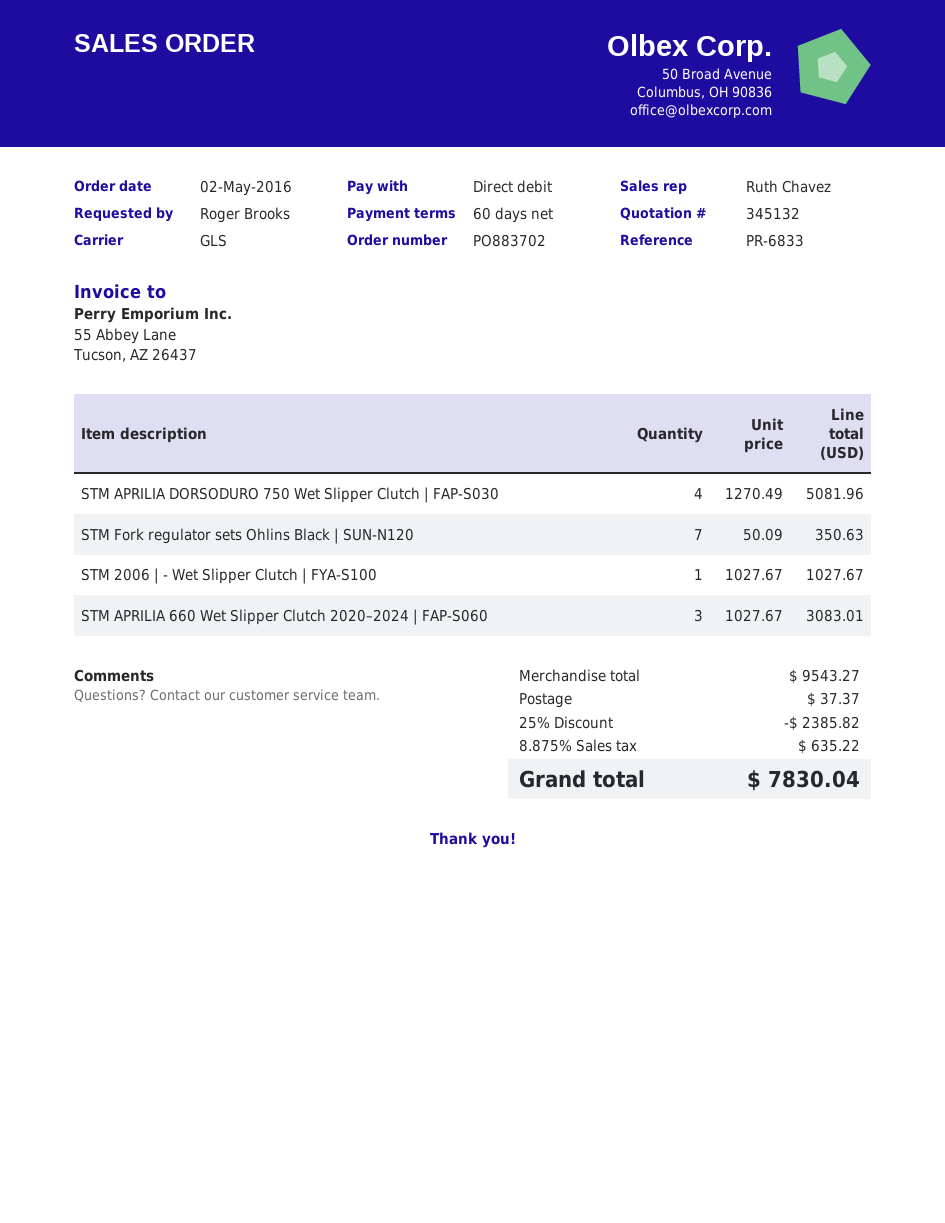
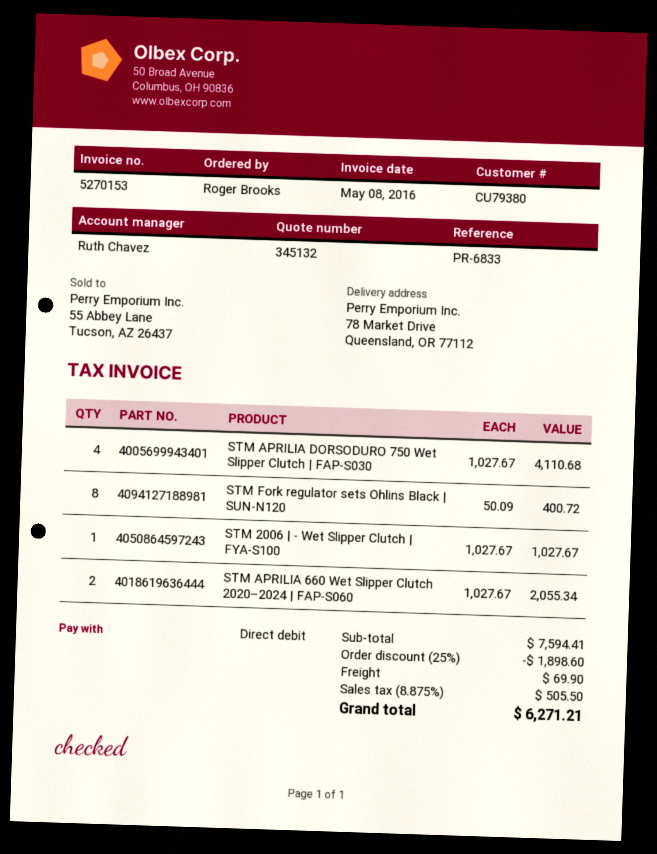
STM APRILIA DORSODURO 750 Wet Slipper Clutch | FAP-S030: 4 x 1270.49 = 5081.96 -> 4 x 1027.67 = 4110.68
STM Fork regulator sets Ohlins Black | SUN-N120: 7 x 50.09 = 350.63 -> 8 x 50.09 = 400.72
STM APRILIA 660 Wet Slipper Clutch 2020–2024 | FAP-S060: 3 x 1027.67 = 3083.01 -> 2 x 1027.67 = 2055.34
subtotal: 9543.27 -> 7594.41
discount: 25% = 2385.82 -> 25% = 1898.60
shipping: 37.37 -> 69.90
tax: 8.875% = 635.22 -> 8.875% = 505.50
total: 7830.04 -> 6271.21

